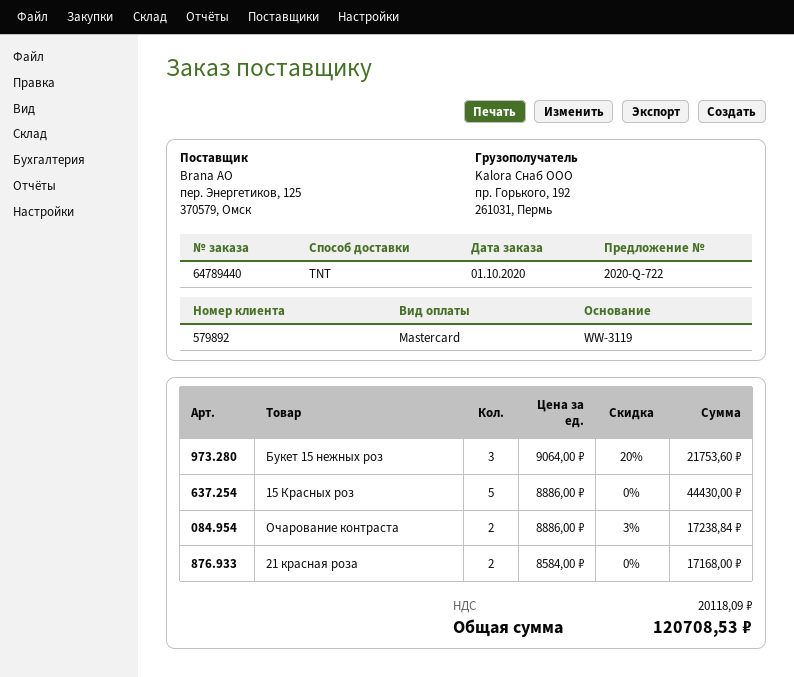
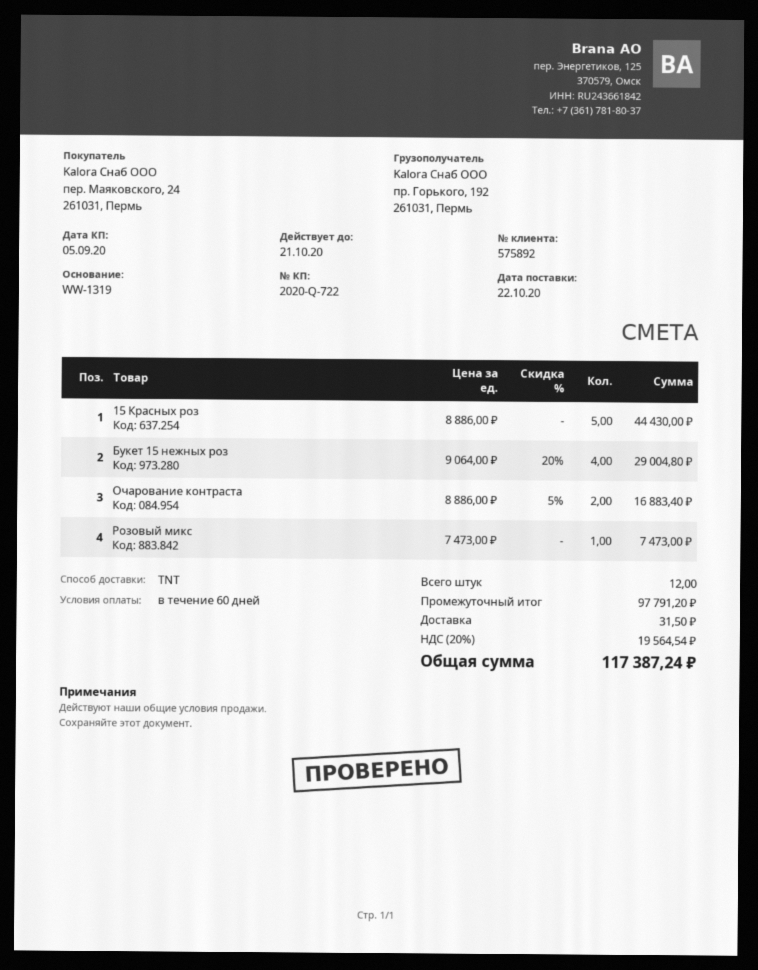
customer number: 579892 -> 575892
reference: WW-3119 -> WW-1319
Букет 15 нежных роз: 3 x 9064.00 - 20% = 21753.60 -> 4 x 9064.00 - 20% = 29004.80
Очарование контраста: 2 x 8886.00 - 3% = 17238.84 -> 2 x 8886.00 - 5% = 16883.40
21 красная роза: 2 x 8584.00 = 17168.00 -> none
Розовый микс: none -> 1 x 7473.00 = 7473.00
shipping: none -> 31.50
tax: 20118.09 -> 19564.54
total: 120708.53 -> 117387.24

